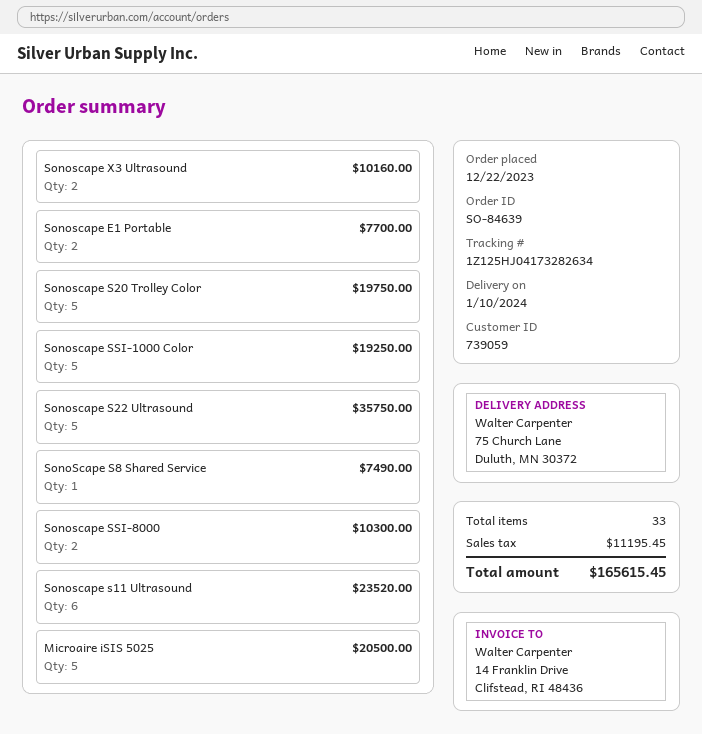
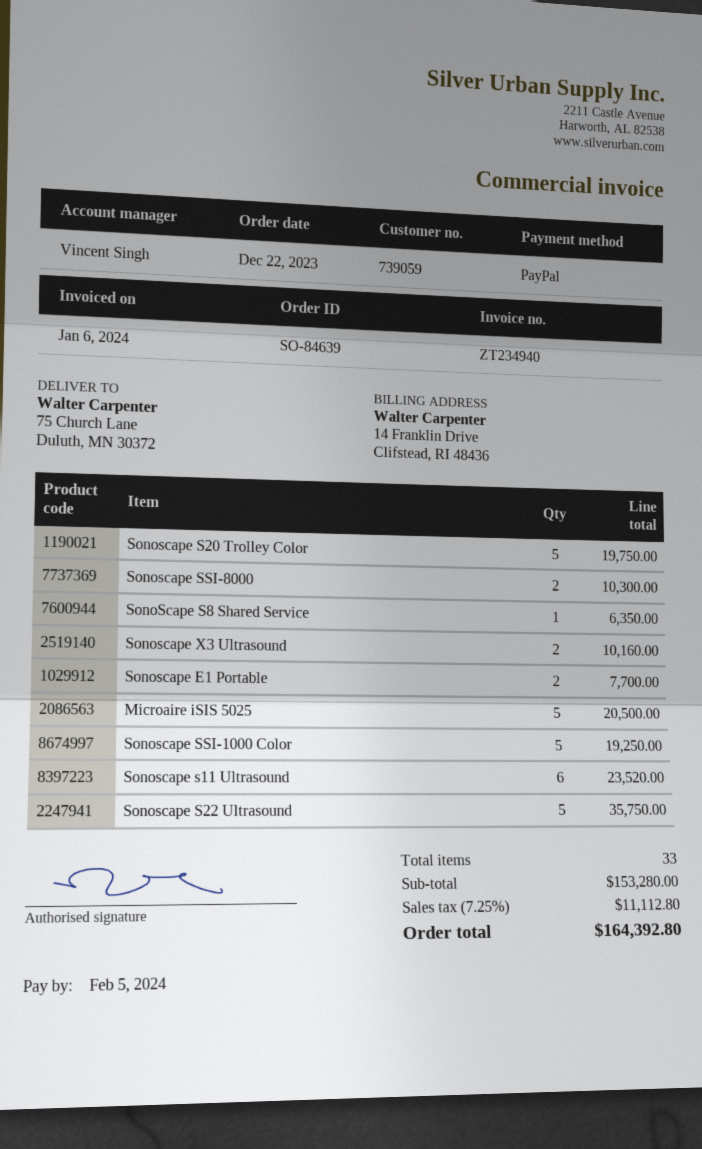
SonoScape S8 Shared Service: 1 for 7490.00 -> 1 for 6350.00
tax: 11195.45 -> 11112.80
total: 165615.45 -> 164392.80

